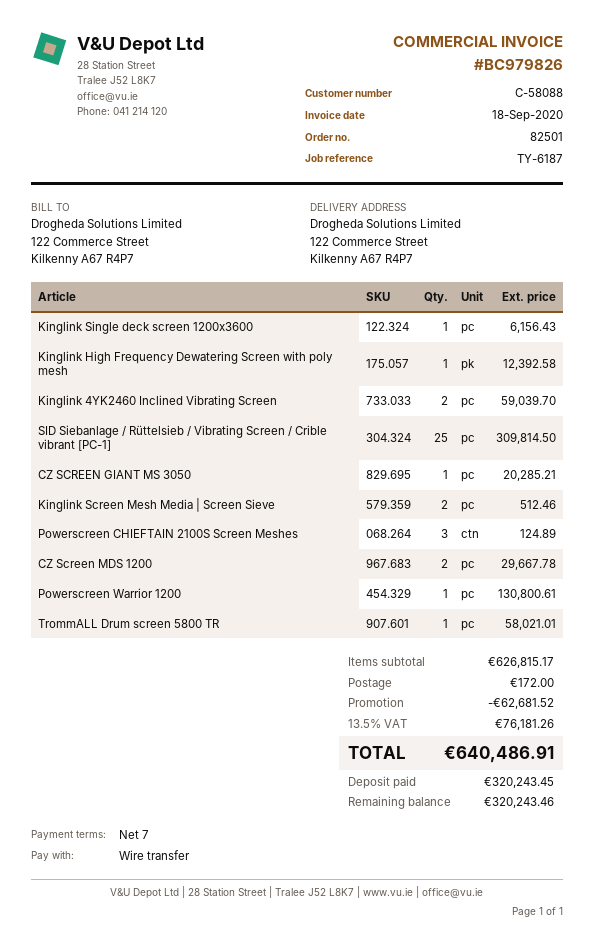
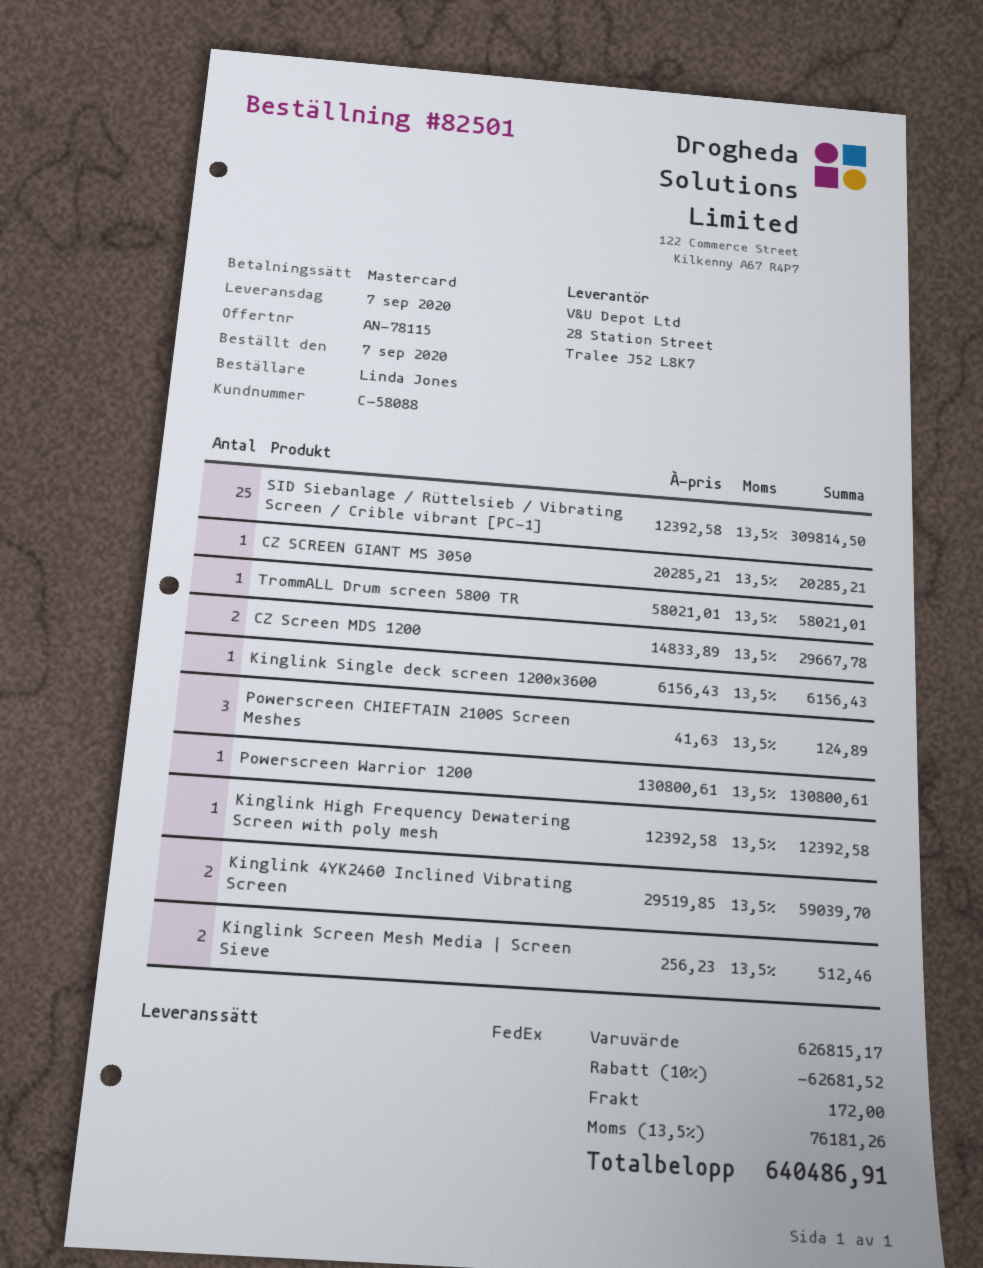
payment method: bank transfer -> Mastercard

